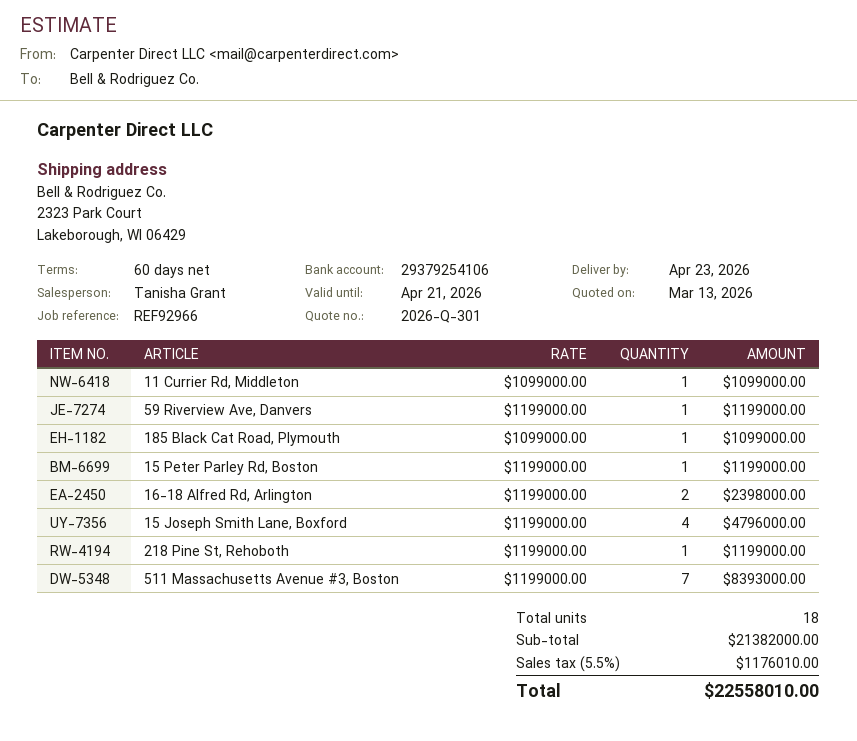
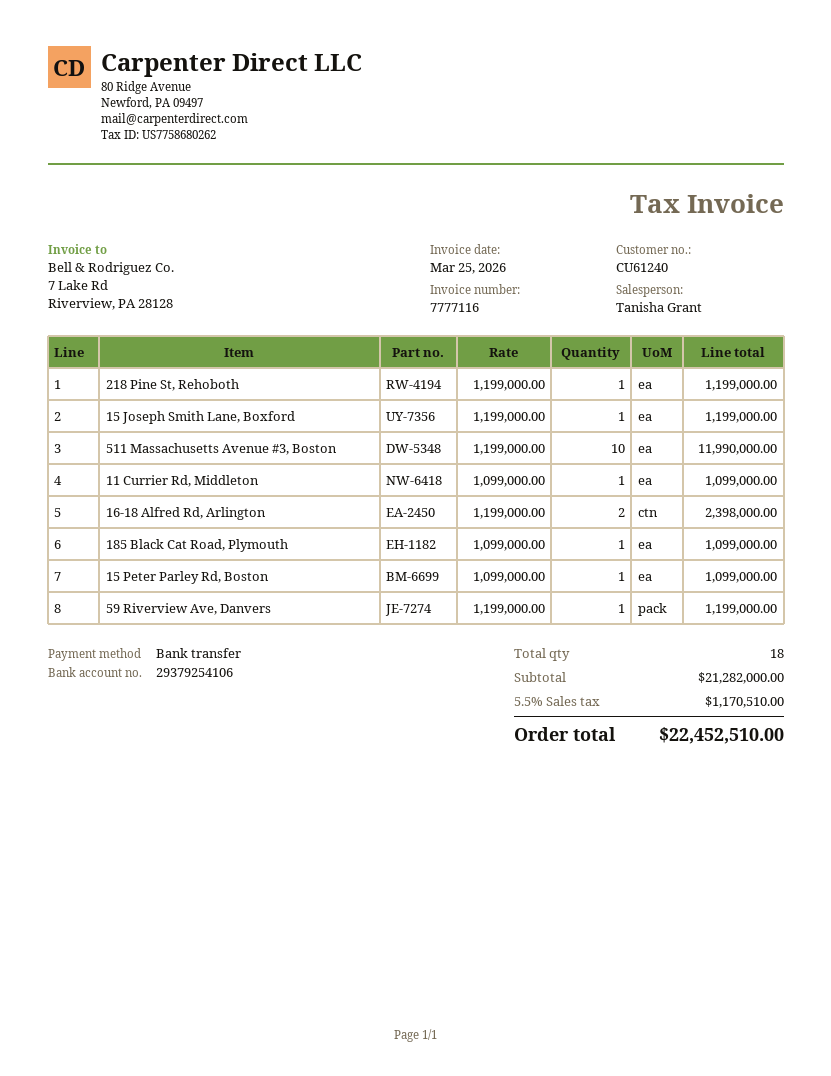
15 Peter Parley Rd, Boston: 1 x 1199000.00 = 1199000.00 -> 1 x 1099000.00 = 1099000.00
15 Joseph Smith Lane, Boxford: 4 x 1199000.00 = 4796000.00 -> 1 x 1199000.00 = 1199000.00
511 Massachusetts Avenue #3, Boston: 7 x 1199000.00 = 8393000.00 -> 10 x 1199000.00 = 11990000.00
subtotal: 21382000.00 -> 21282000.00
tax: 5.5% = 1176010.00 -> 5.5% = 1170510.00
total: 22558010.00 -> 22452510.00

